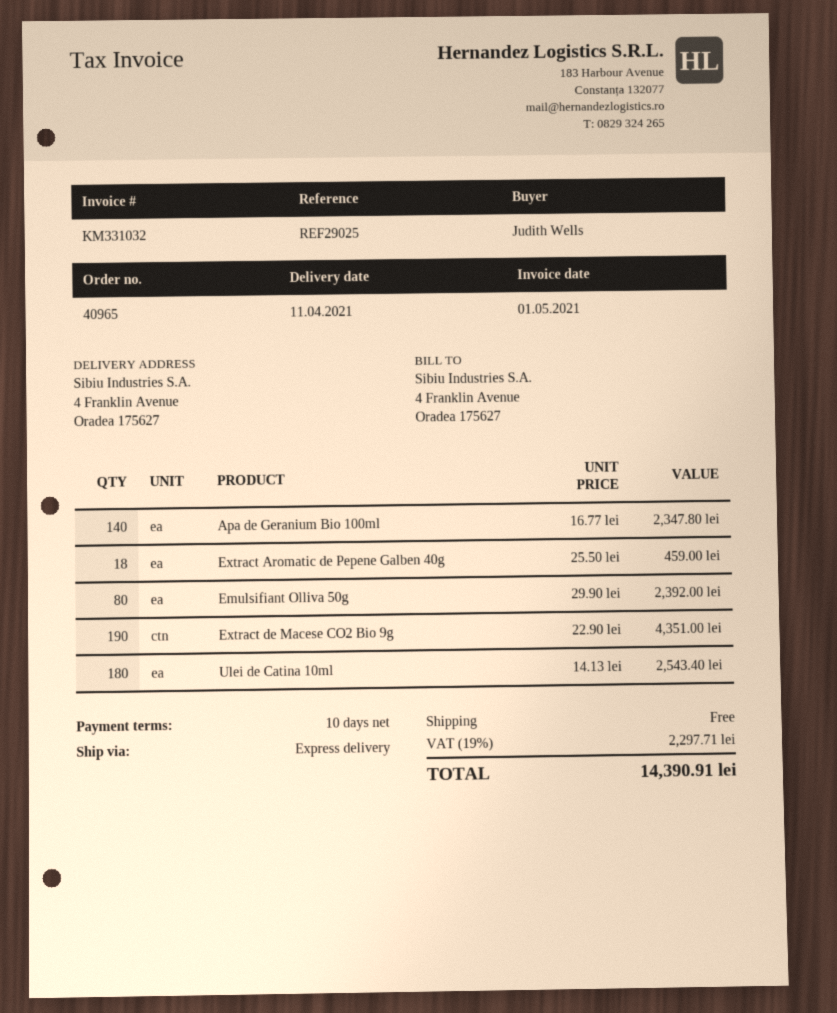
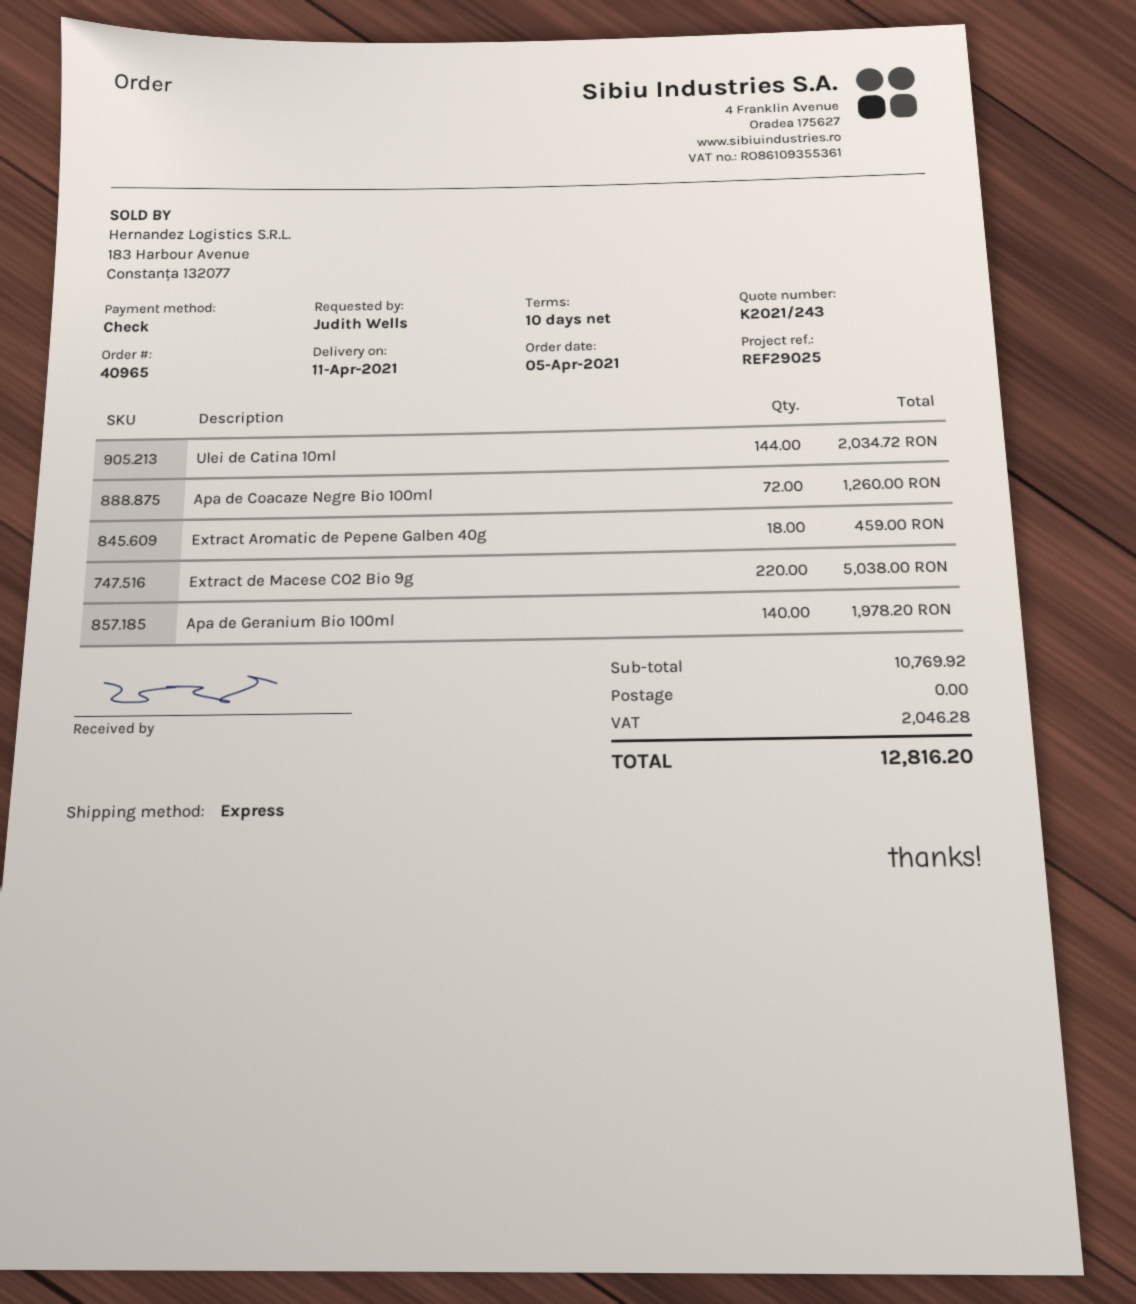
Apa de Geranium Bio 100ml: 140 for 2347.80 -> 140 for 1978.20
Emulsifiant Olliva 50g: 80 for 2392.00 -> none
Extract de Macese CO2 Bio 9g: 190 for 4351.00 -> 220 for 5038.00
Ulei de Catina 10ml: 180 for 2543.40 -> 144 for 2034.72
Apa de Coacaze Negre Bio 100ml: none -> 72 for 1260.00
tax: 2297.71 -> 2046.28
total: 14390.91 -> 12816.20

